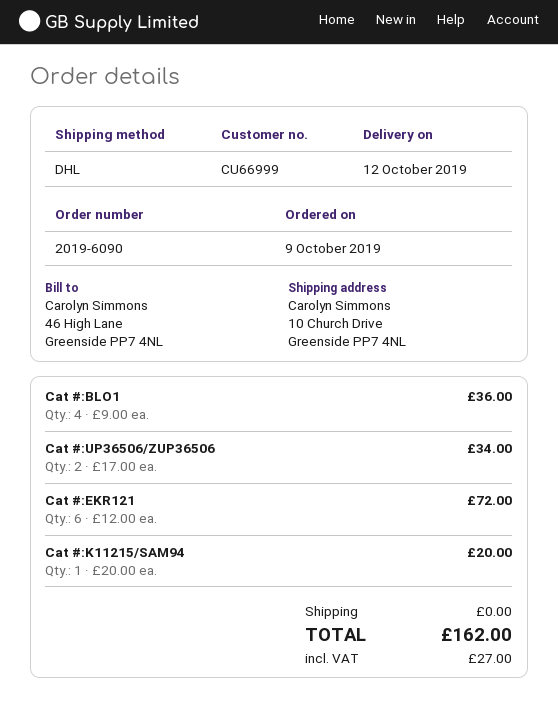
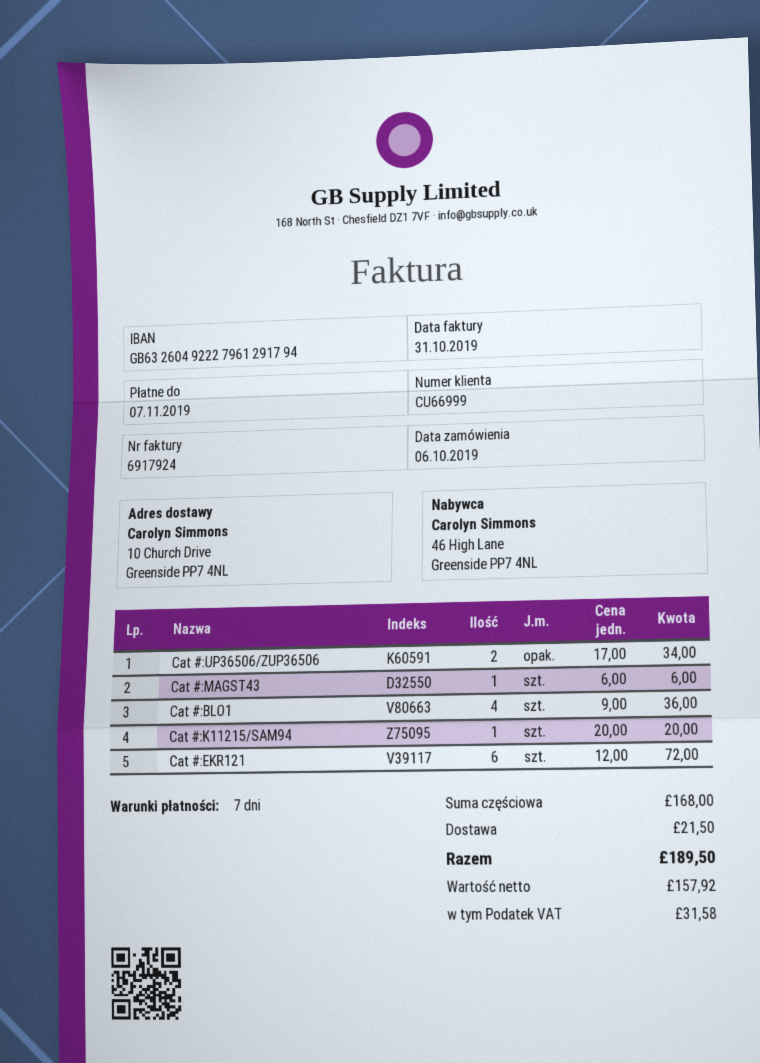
order date: 2019-10-09 -> 2019-10-06
Cat #:MAGST43: none -> 1 x 6.00 = 6.00
shipping: 0.00 -> 21.50
tax: 27.00 -> 31.58
total: 162.00 -> 189.50

